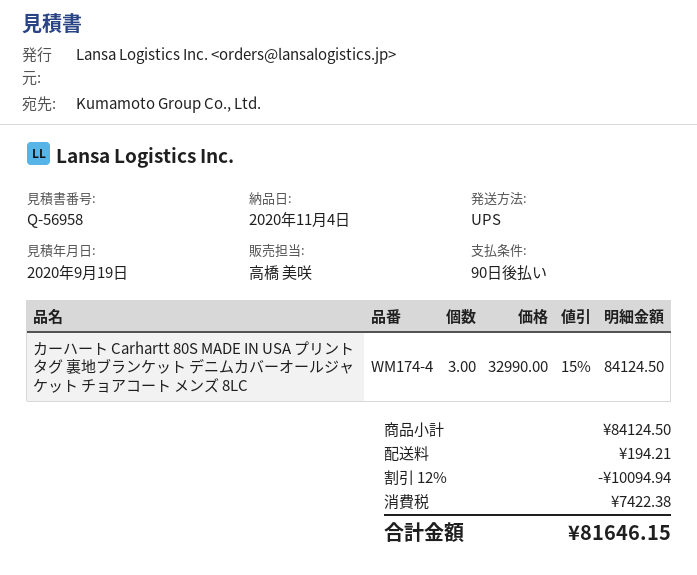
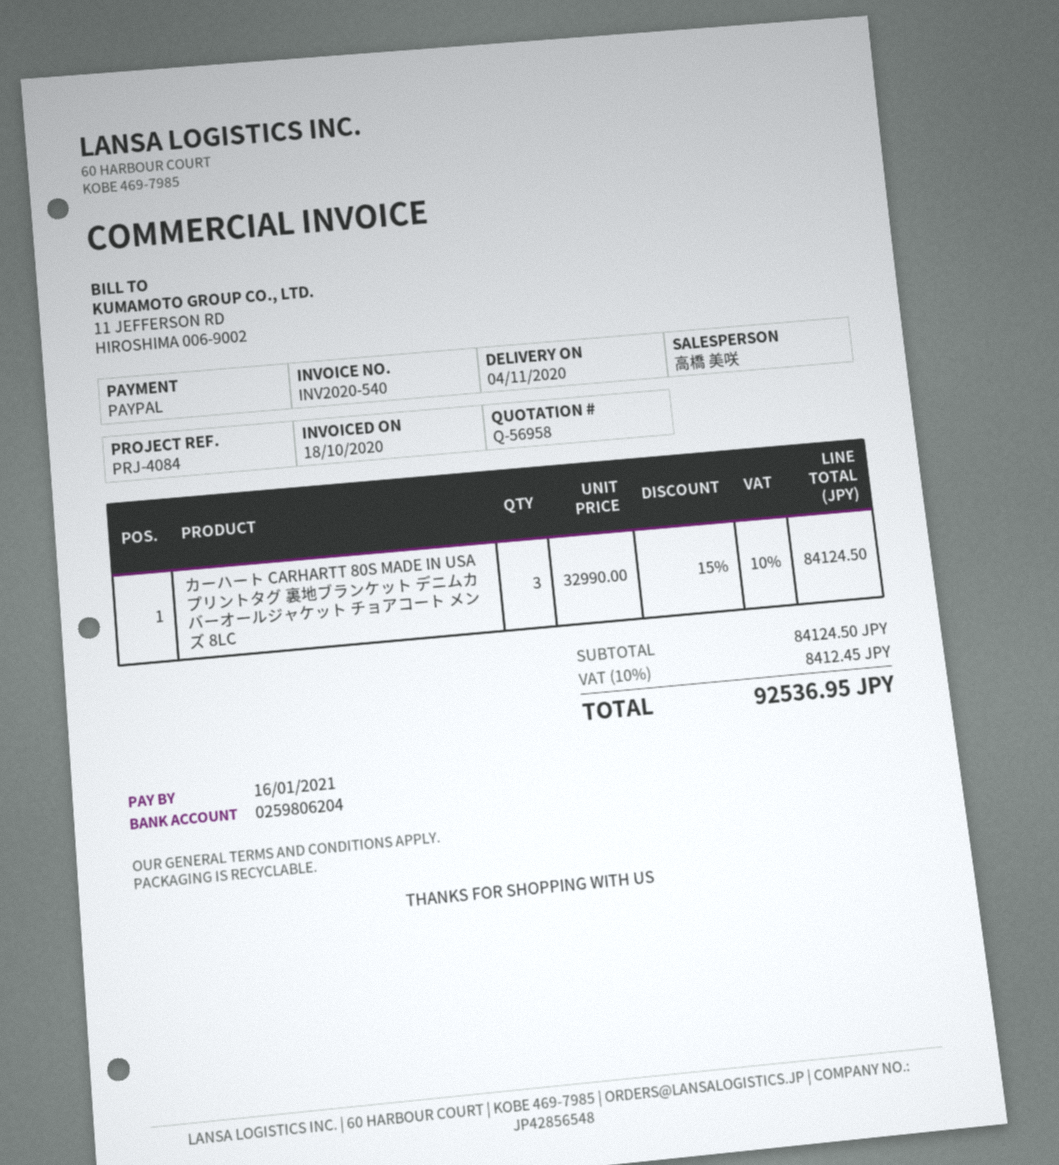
discount: 12% = 10094.94 -> none
shipping: 194.21 -> none
tax: 7422.38 -> 8412.45
total: 81646.15 -> 92536.95

